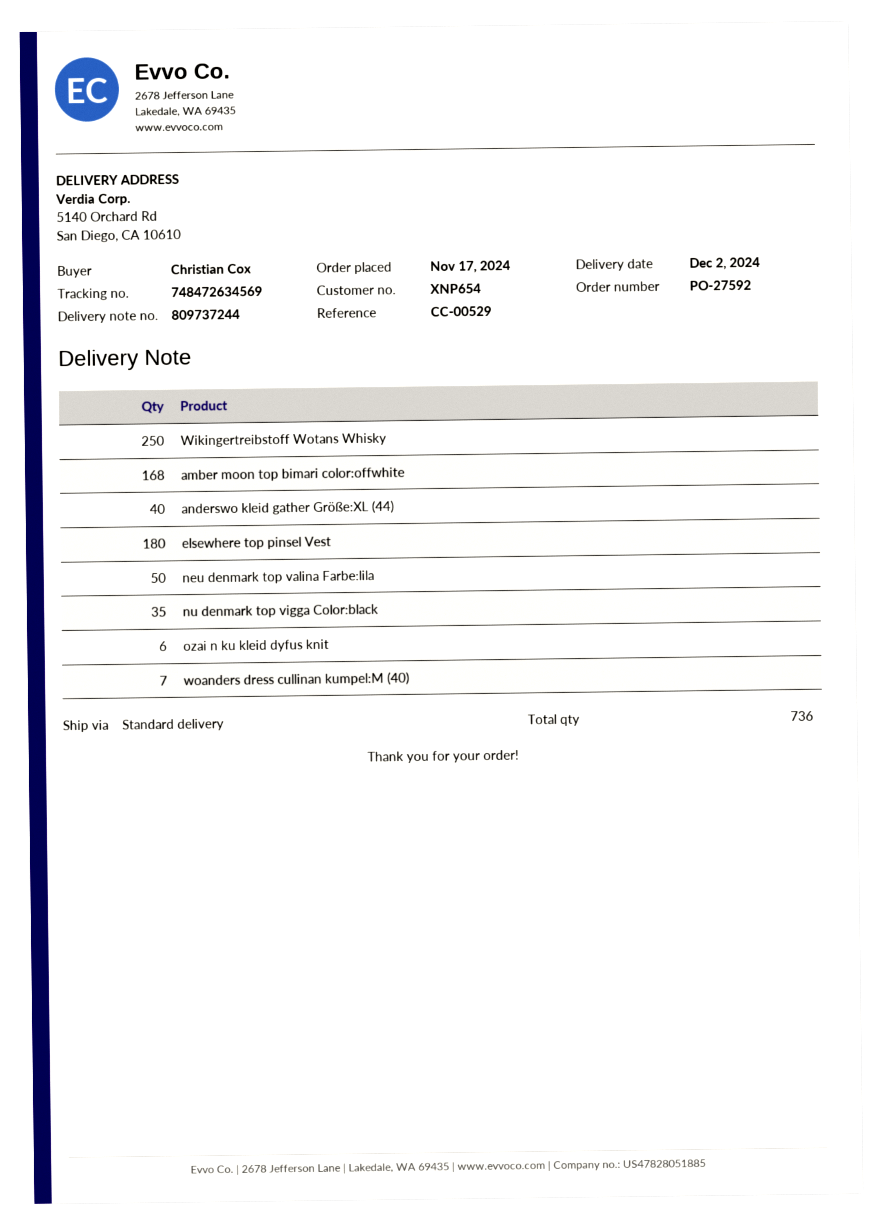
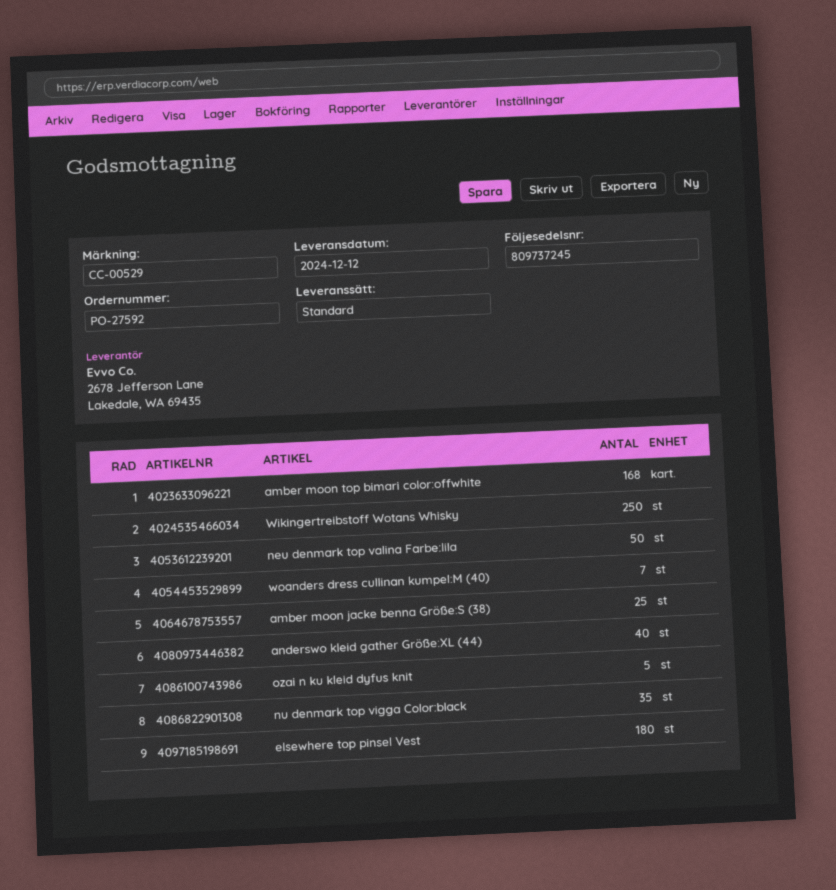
delivery note number: 809737244 -> 809737245
delivery date: 2024-12-02 -> 2024-12-12
ozai n ku kleid dyfus knit: 6 -> 5
amber moon jacke benna Größe:S (38): none -> 25

